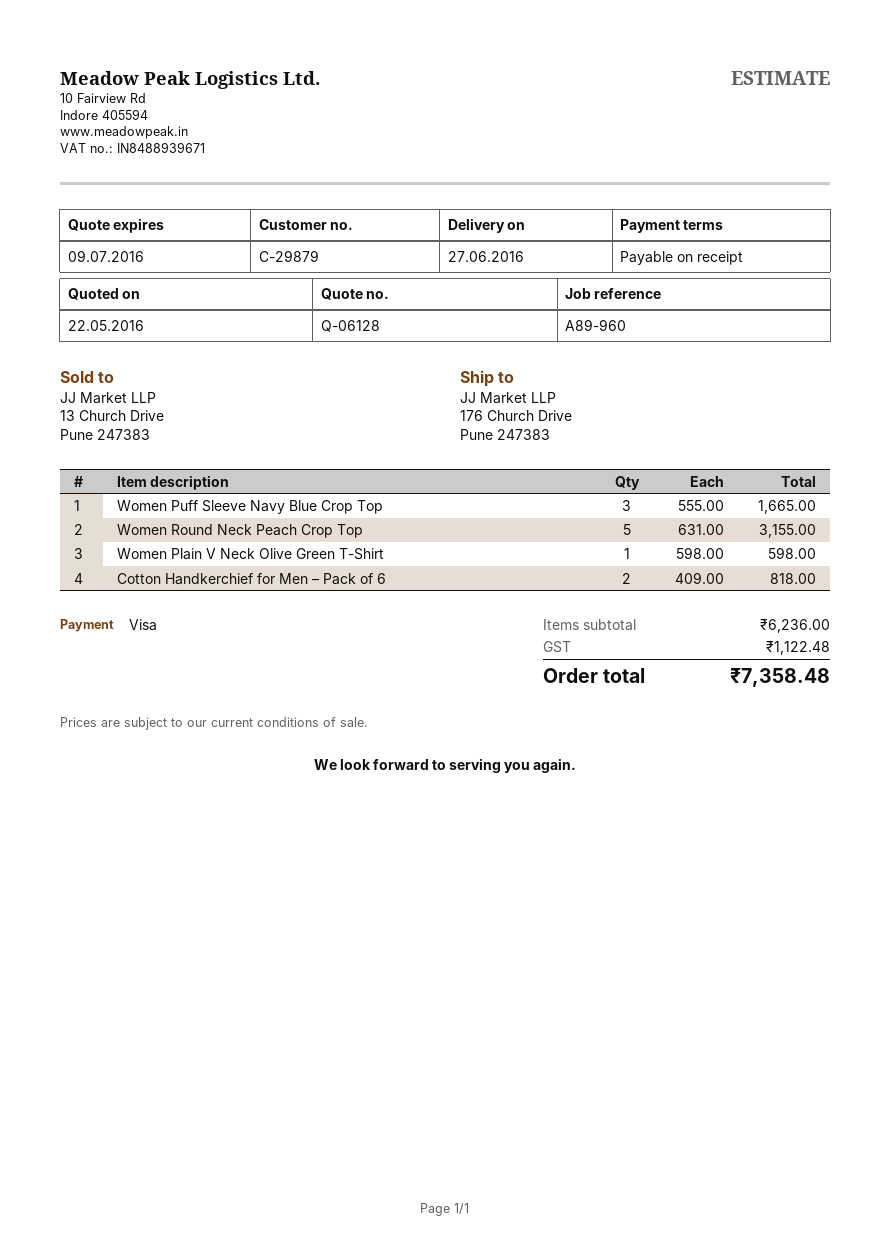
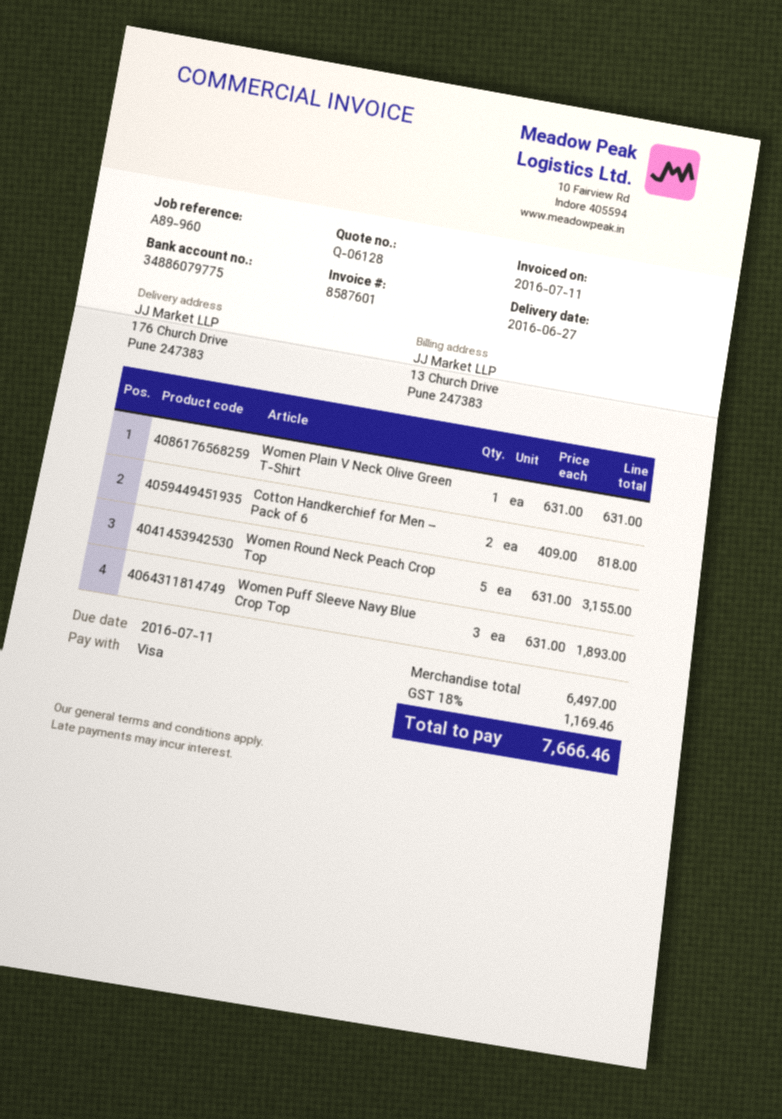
Women Puff Sleeve Navy Blue Crop Top: 3 x 555.00 = 1665.00 -> 3 x 631.00 = 1893.00
Women Plain V Neck Olive Green T-Shirt: 1 x 598.00 = 598.00 -> 1 x 631.00 = 631.00
subtotal: 6236.00 -> 6497.00
tax: 1122.48 -> 1169.46
total: 7358.48 -> 7666.46

